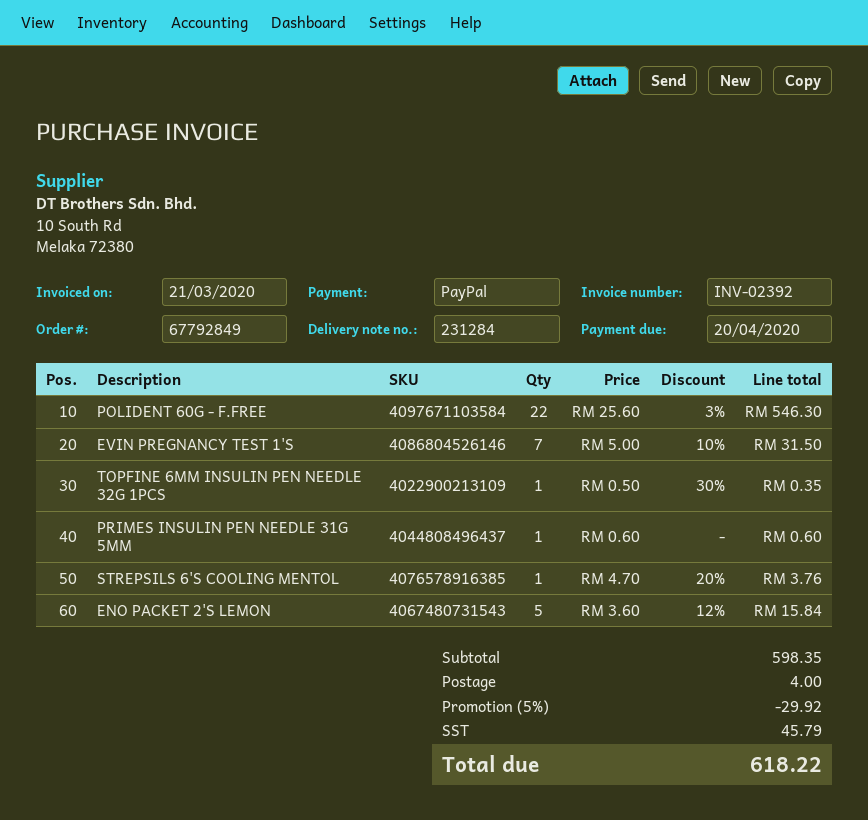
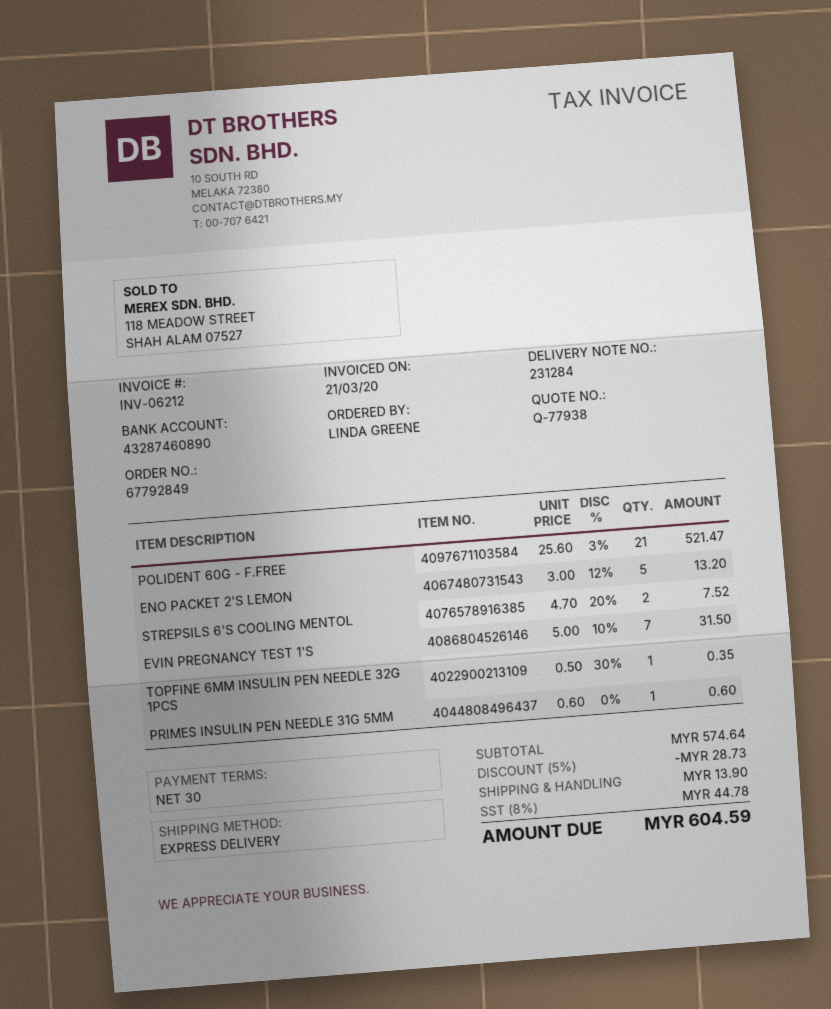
invoice number: INV-02392 -> INV-06212
POLIDENT 60G - F.FREE: 22 x 25.60 - 3% = 546.30 -> 21 x 25.60 - 3% = 521.47
STREPSILS 6'S COOLING MENTOL: 1 x 4.70 - 20% = 3.76 -> 2 x 4.70 - 20% = 7.52
ENO PACKET 2'S LEMON: 5 x 3.60 - 12% = 15.84 -> 5 x 3.00 - 12% = 13.20
subtotal: 598.35 -> 574.64
discount: 5% = 29.92 -> 5% = 28.73
shipping: 4.00 -> 13.90
tax: 45.79 -> 44.78
total: 618.22 -> 604.59

